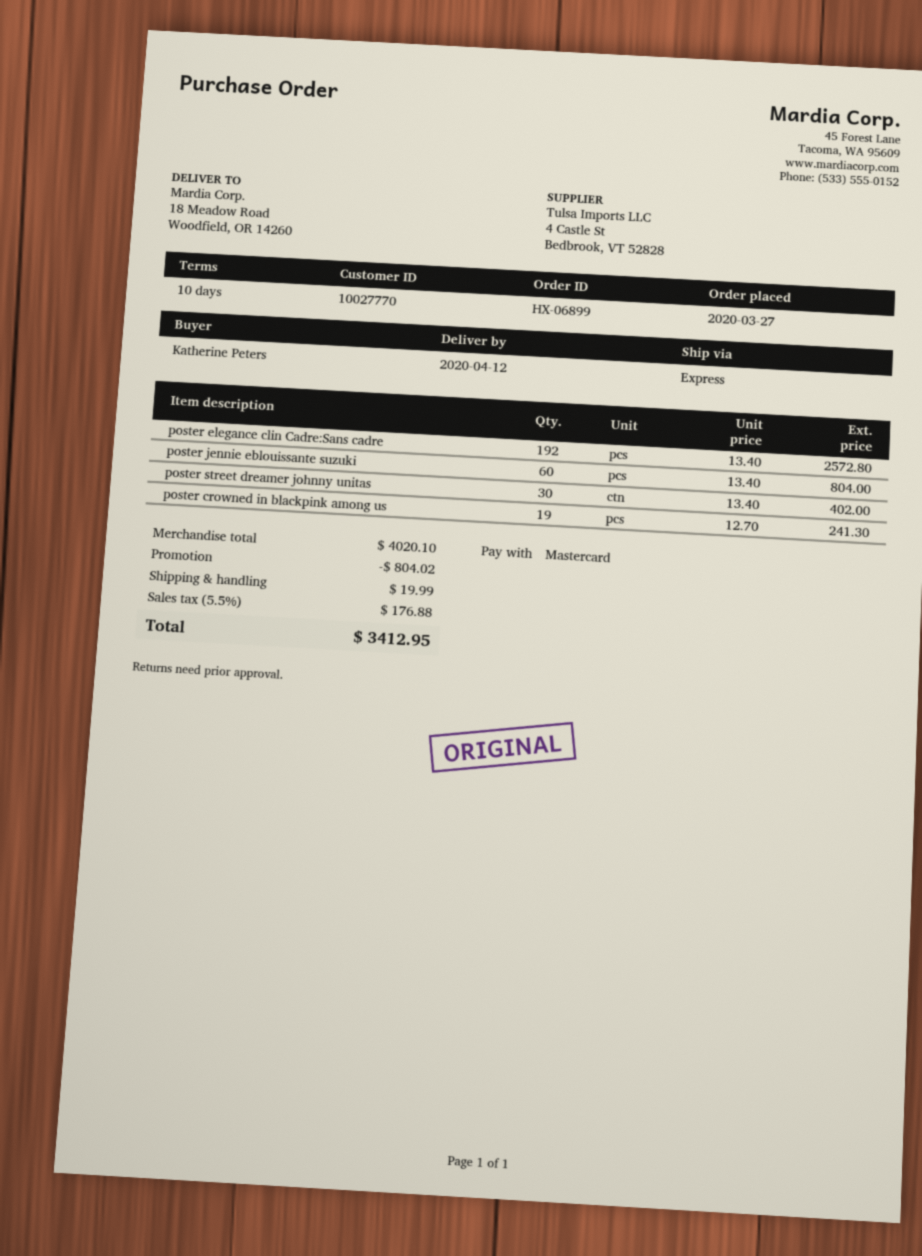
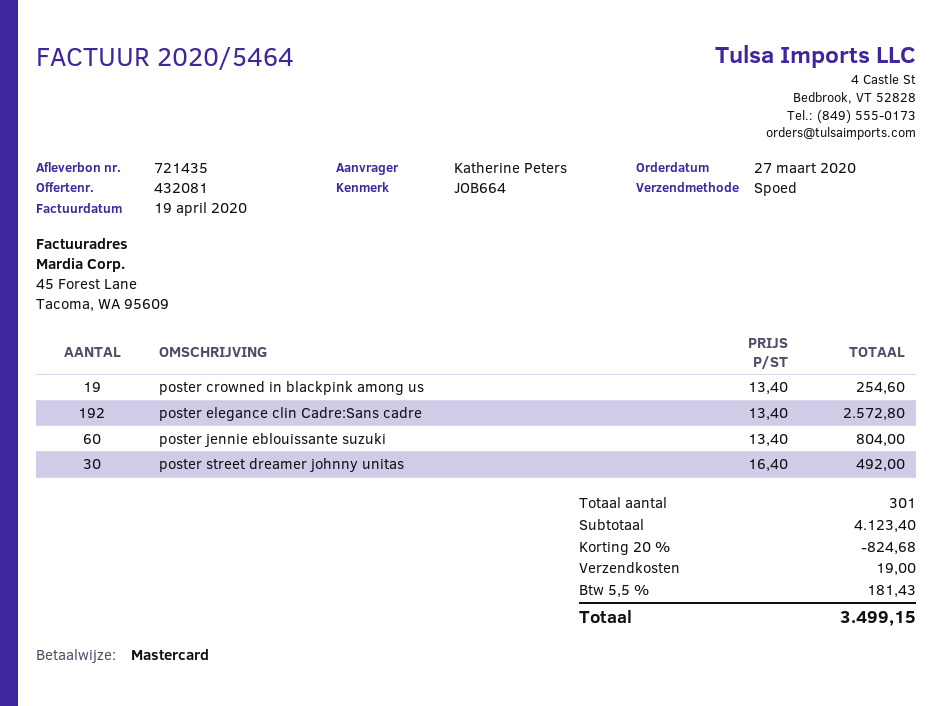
poster street dreamer johnny unitas: 30 x 13.40 = 402.00 -> 30 x 16.40 = 492.00
poster crowned in blackpink among us: 19 x 12.70 = 241.30 -> 19 x 13.40 = 254.60
subtotal: 4020.10 -> 4123.40
discount: 804.02 -> 824.68
shipping: 19.99 -> 19.00
tax: 5.5% = 176.88 -> 5.5% = 181.43
total: 3412.95 -> 3499.15

